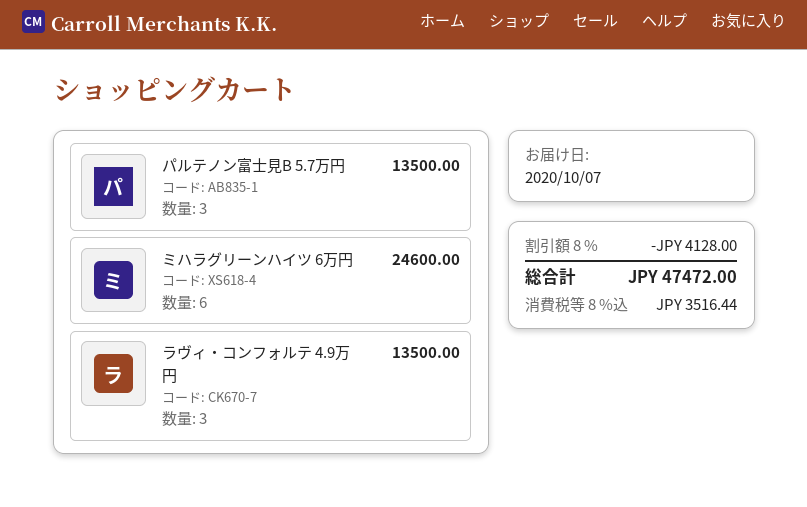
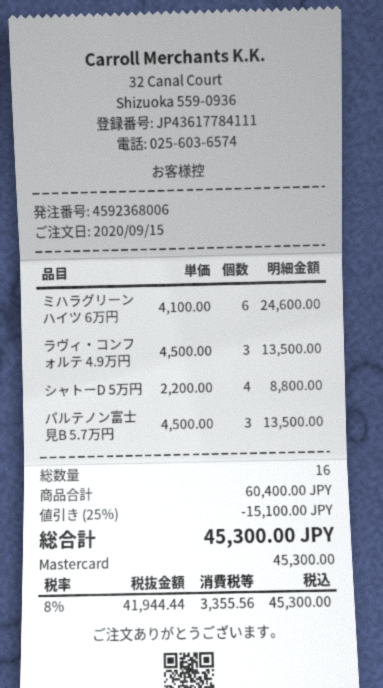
シャトーD 5万円: none -> 4 for 8800.00
discount: 8% = 4128.00 -> 25% = 15100.00
tax: 8% = 3516.44 -> 8% = 3355.56
total: 47472.00 -> 45300.00

